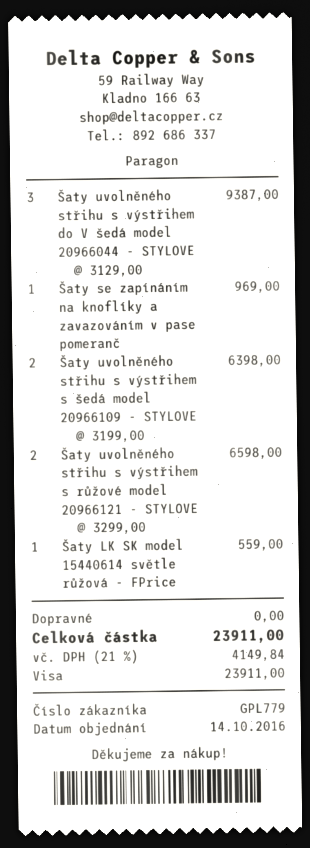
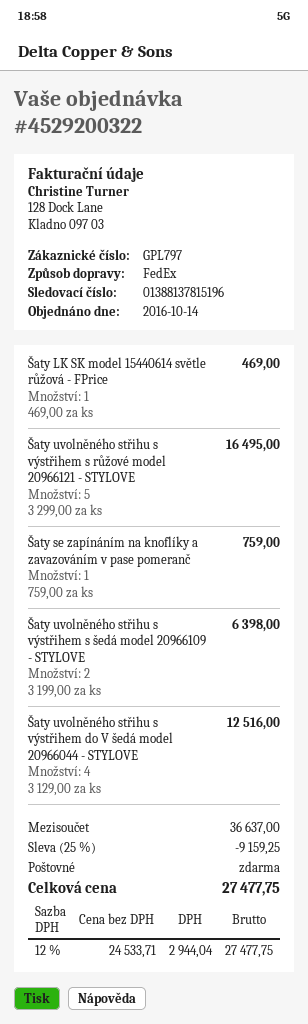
customer number: GPL779 -> GPL797
Šaty uvolněného střihu s výstřihem do V šedá model 20966044 - STYLOVE: 3 x 3129.00 = 9387.00 -> 4 x 3129.00 = 12516.00
Šaty se zapínáním na knoflíky a zavazováním v pase pomeranč: 1 x 969.00 = 969.00 -> 1 x 759.00 = 759.00
Šaty uvolněného střihu s výstřihem s růžové model 20966121 - STYLOVE: 2 x 3299.00 = 6598.00 -> 5 x 3299.00 = 16495.00
Šaty LK SK model 15440614 světle růžová - FPrice: 1 x 559.00 = 559.00 -> 1 x 469.00 = 469.00
discount: none -> 25% = 9159.25
tax: 21% = 4149.84 -> 12% = 2944.04
total: 23911.00 -> 27477.75

